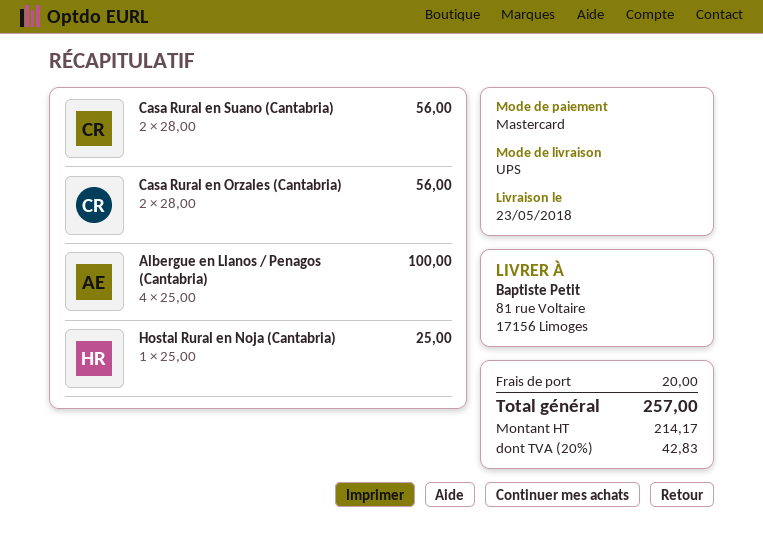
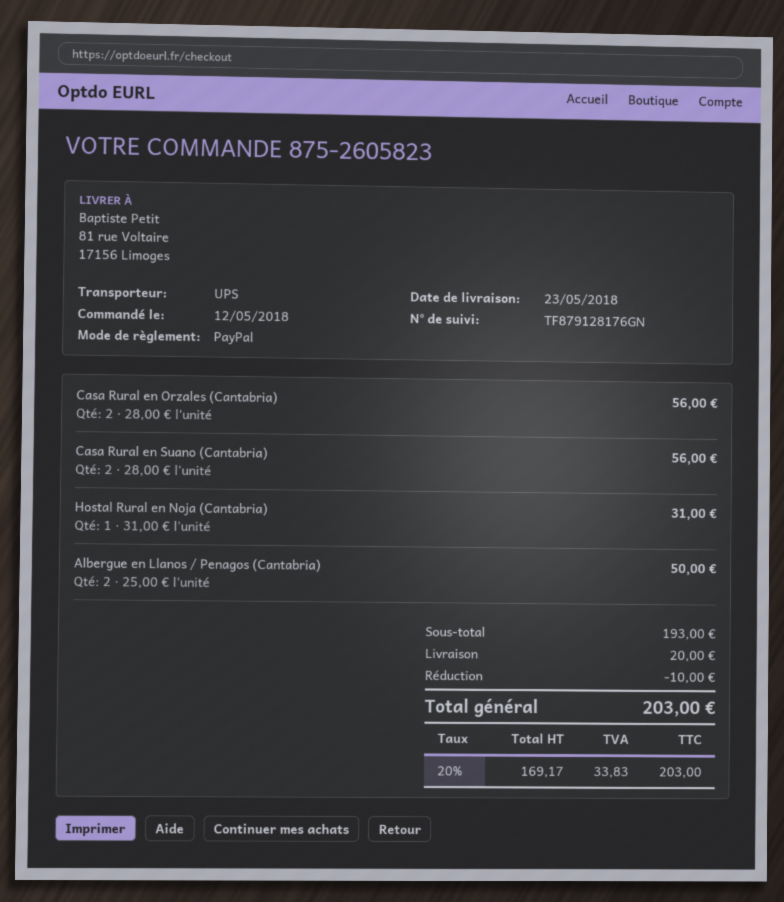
payment method: Mastercard -> PayPal
Albergue en Llanos / Penagos (Cantabria): 4 x 25.00 = 100.00 -> 2 x 25.00 = 50.00
Hostal Rural en Noja (Cantabria): 1 x 25.00 = 25.00 -> 1 x 31.00 = 31.00
discount: none -> 10.00
net: 214.17 -> 169.17
tax: 20% = 42.83 -> 20% = 33.83
total: 257.00 -> 203.00

